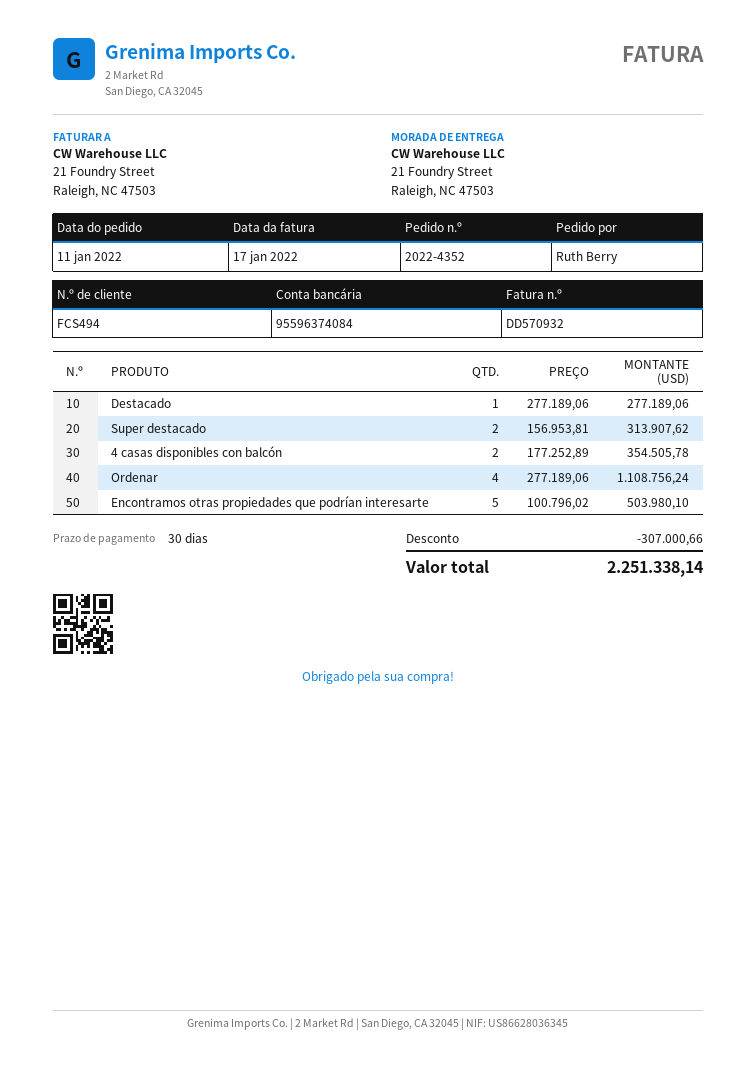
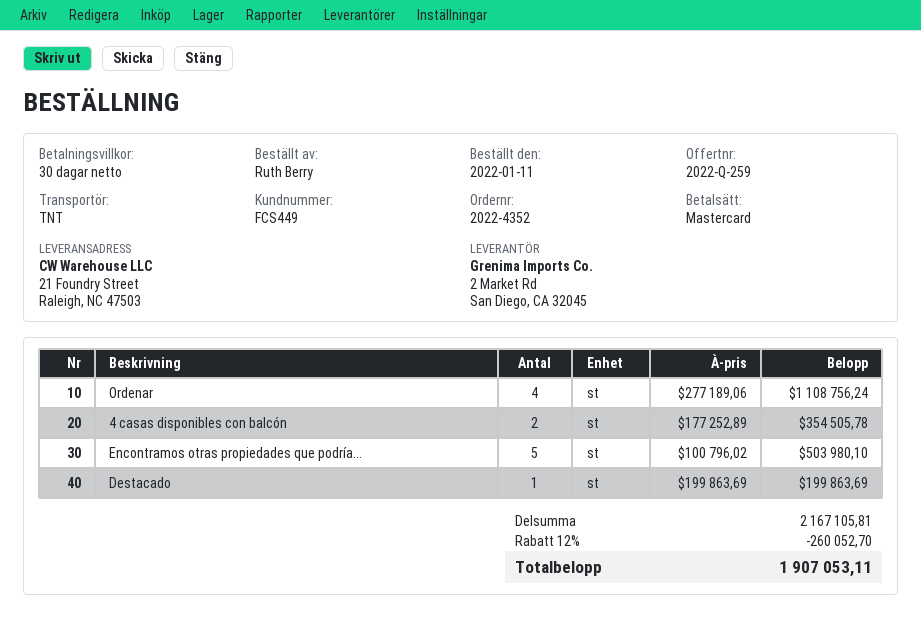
customer number: FCS494 -> FCS449
Destacado: 1 x 277189.06 = 277189.06 -> 1 x 199863.69 = 199863.69
Super destacado: 2 x 156953.81 = 313907.62 -> none
discount: 307000.66 -> 260052.70
total: 2251338.14 -> 1907053.11

